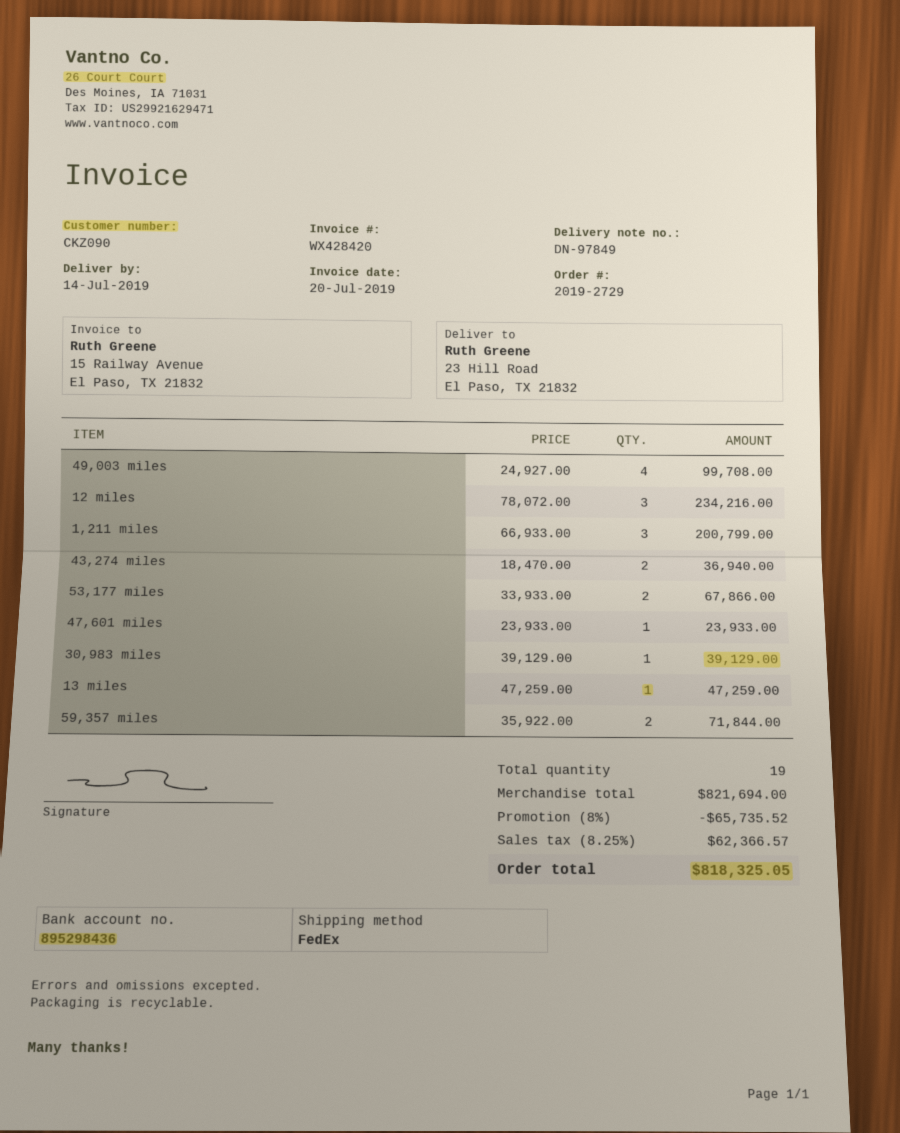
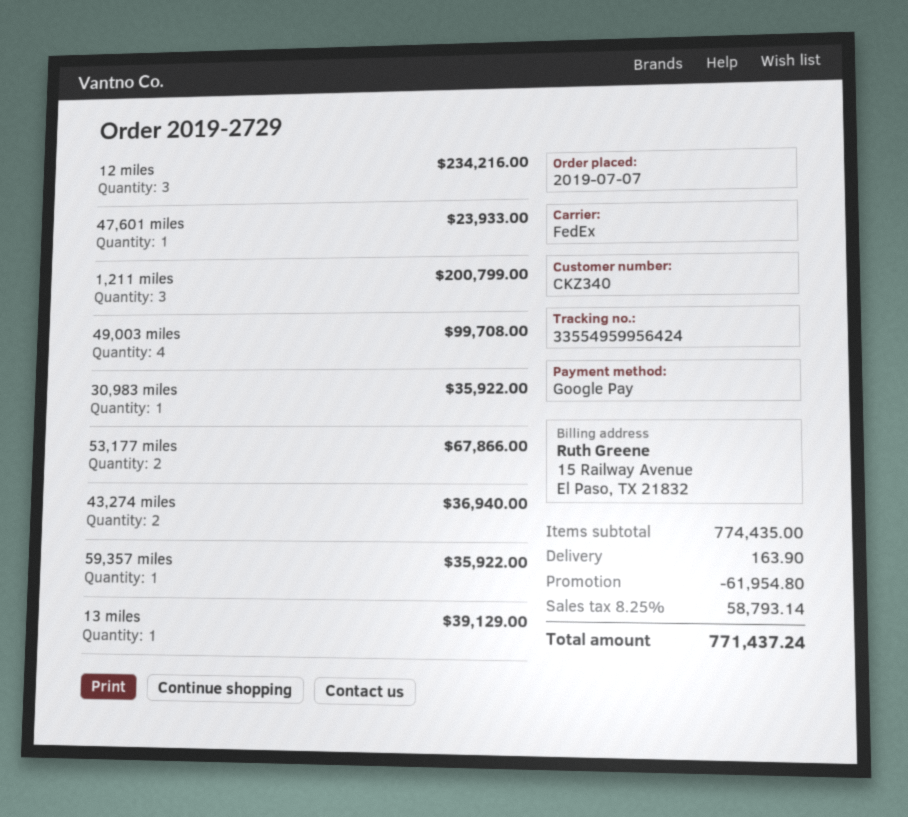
customer number: CKZ090 -> CKZ340
30,983 miles: 1 for 39129.00 -> 1 for 35922.00
13 miles: 1 for 47259.00 -> 1 for 39129.00
59,357 miles: 2 for 71844.00 -> 1 for 35922.00
subtotal: 821694.00 -> 774435.00
discount: 65735.52 -> 61954.80
shipping: none -> 163.90
tax: 8.25% = 62366.57 -> 8.25% = 58793.14
total: 818325.05 -> 771437.24

